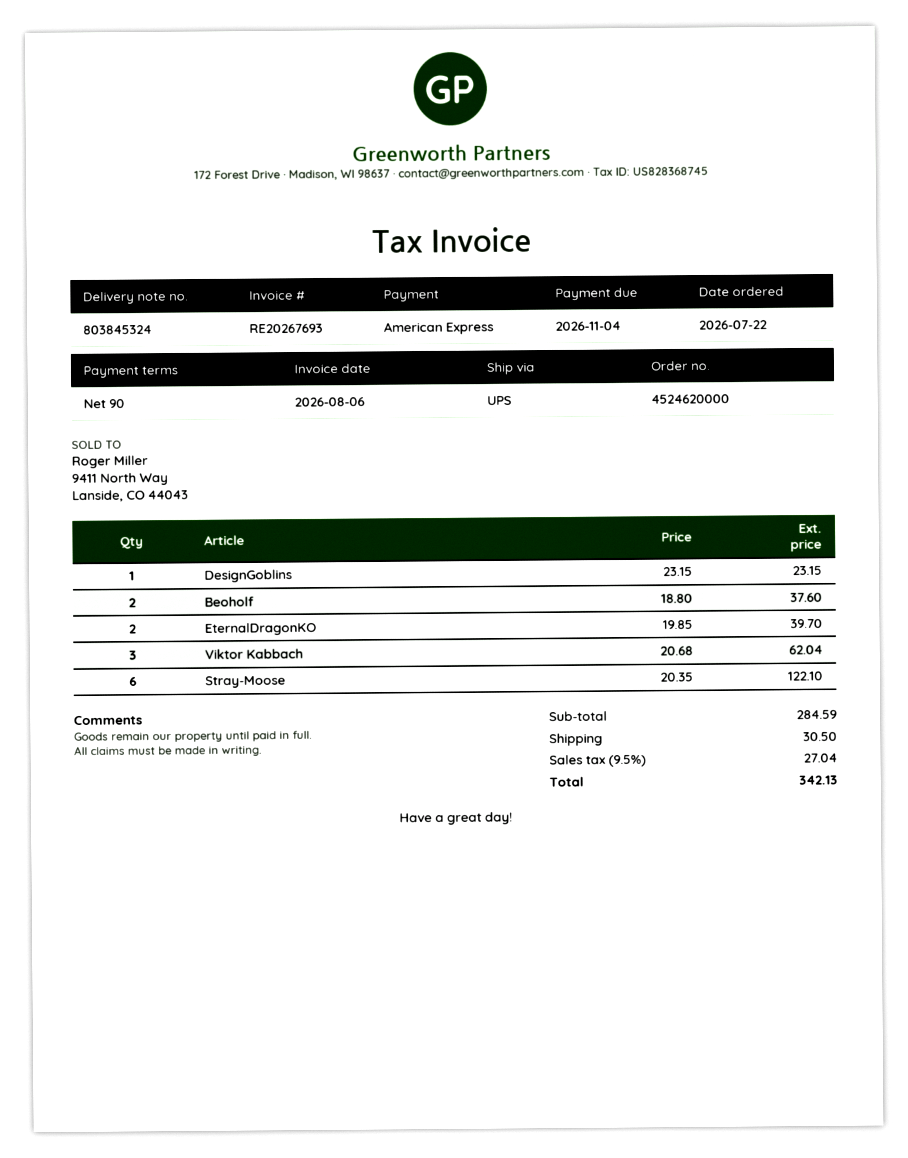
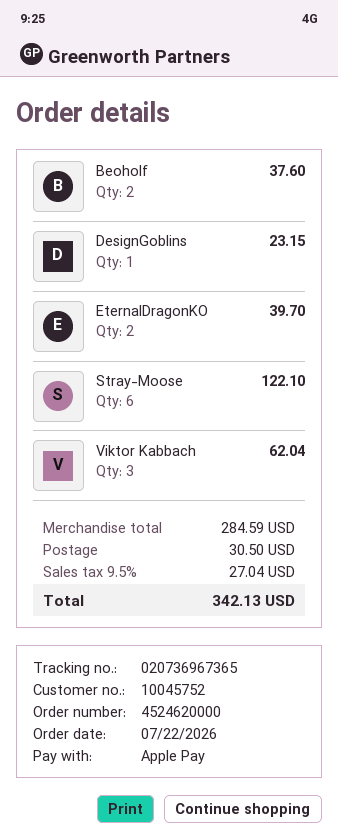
payment method: American Express -> Apple Pay

